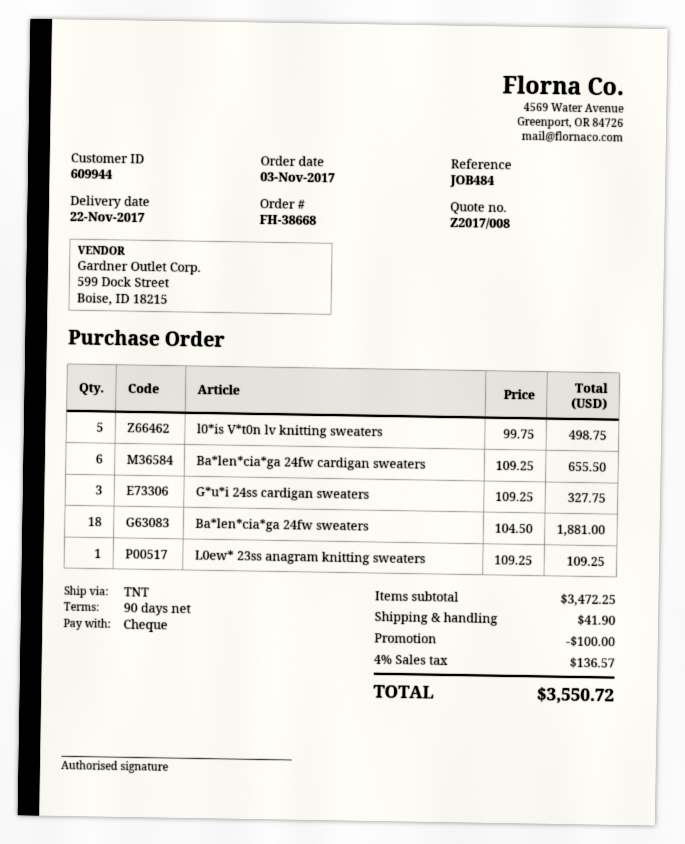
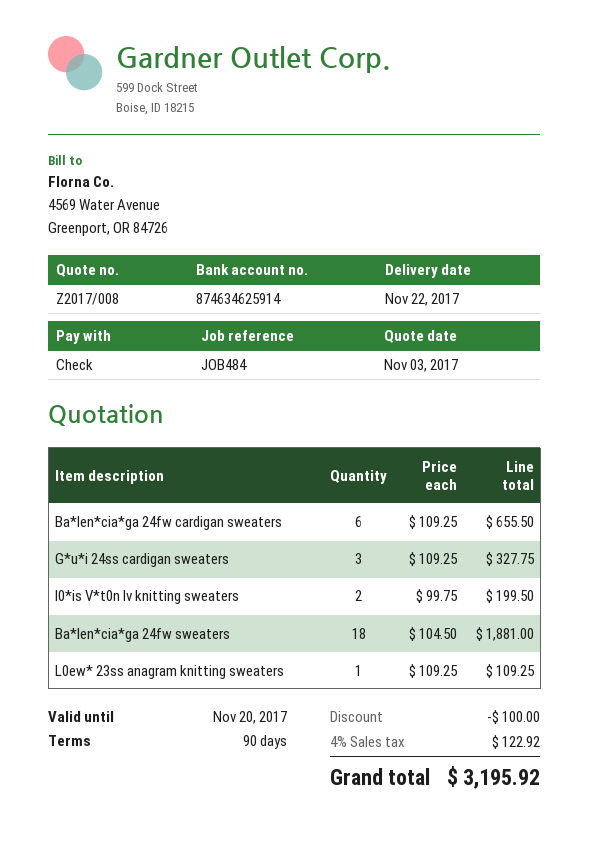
l0*is V*t0n lv knitting sweaters: 5 x 99.75 = 498.75 -> 2 x 99.75 = 199.50
shipping: 41.90 -> none
tax: 4% = 136.57 -> 4% = 122.92
total: 3550.72 -> 3195.92

